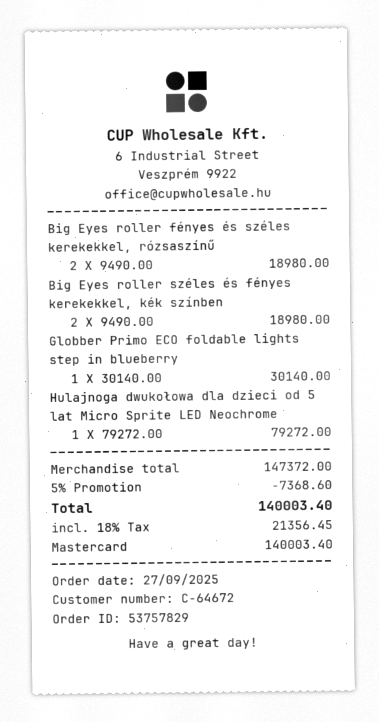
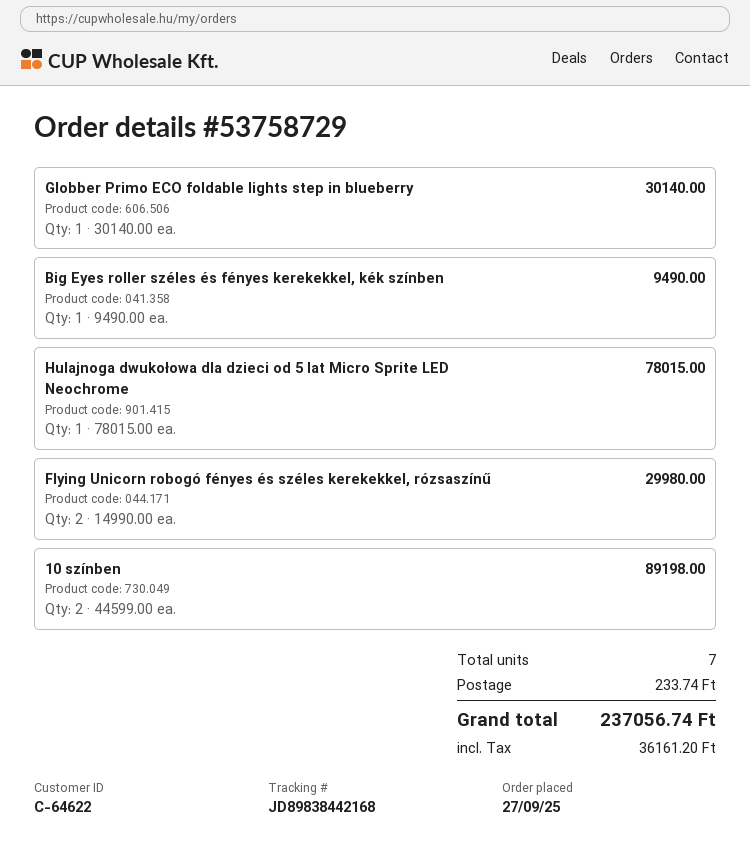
order number: 53757829 -> 53758729
customer number: C-64672 -> C-64622
Big Eyes roller fényes és széles kerekekkel, rózsaszínű: 2 x 9490.00 = 18980.00 -> none
Big Eyes roller széles és fényes kerekekkel, kék színben: 2 x 9490.00 = 18980.00 -> 1 x 9490.00 = 9490.00
Hulajnoga dwukołowa dla dzieci od 5 lat Micro Sprite LED Neochrome: 1 x 79272.00 = 79272.00 -> 1 x 78015.00 = 78015.00
Flying Unicorn robogó fényes és széles kerekekkel, rózsaszínű: none -> 2 x 14990.00 = 29980.00
10 színben: none -> 2 x 44599.00 = 89198.00
discount: 5% = 7368.60 -> none
shipping: none -> 233.74
tax: 21356.45 -> 36161.20
total: 140003.40 -> 237056.74

